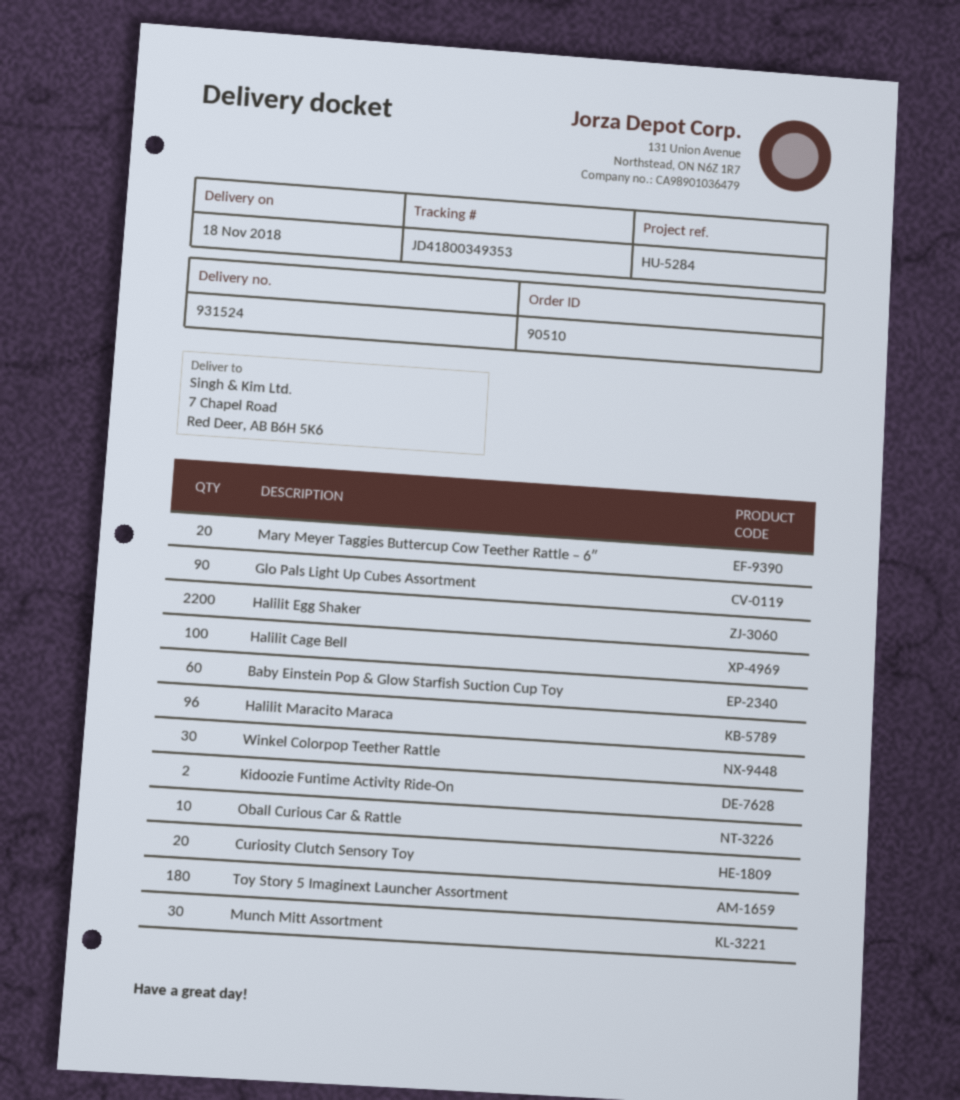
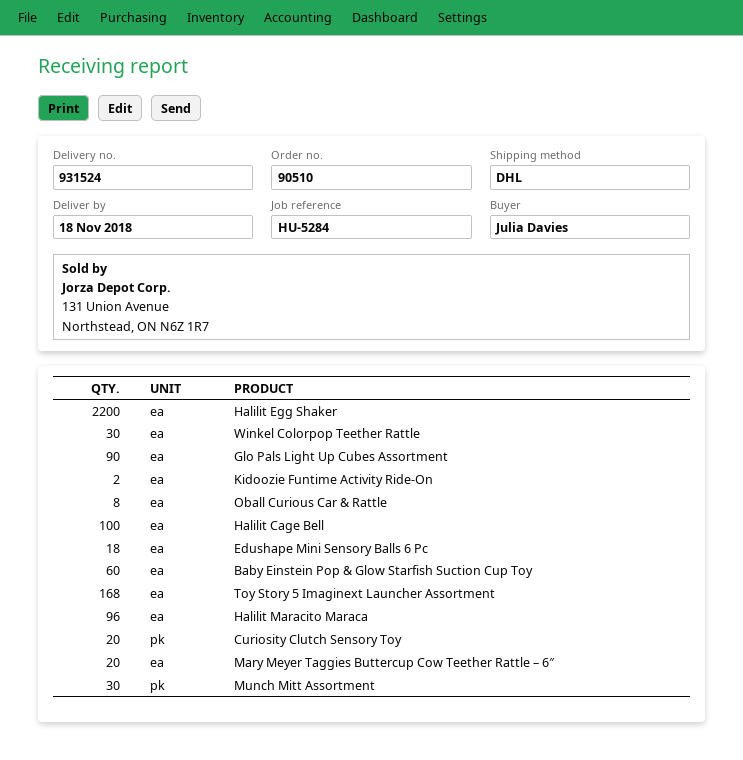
Oball Curious Car & Rattle: 10 -> 8
Toy Story 5 Imaginext Launcher Assortment: 180 -> 168
Edushape Mini Sensory Balls 6 Pc: none -> 18

